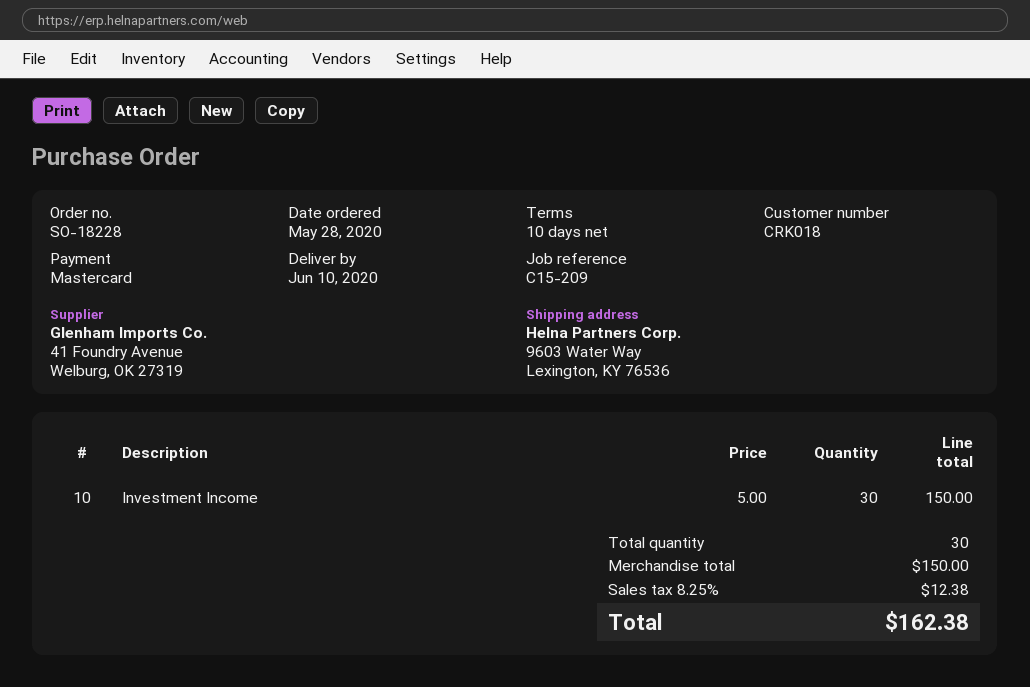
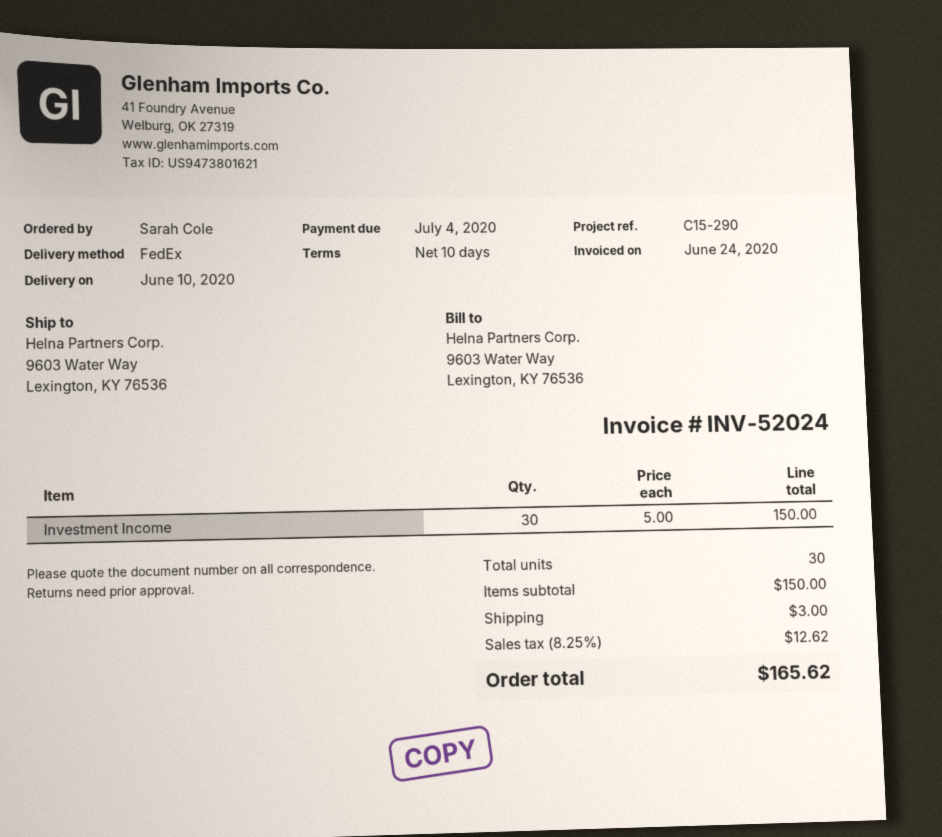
reference: C15-209 -> C15-290
shipping: none -> 3.00
tax: 8.25% = 12.38 -> 8.25% = 12.62
total: 162.38 -> 165.62

